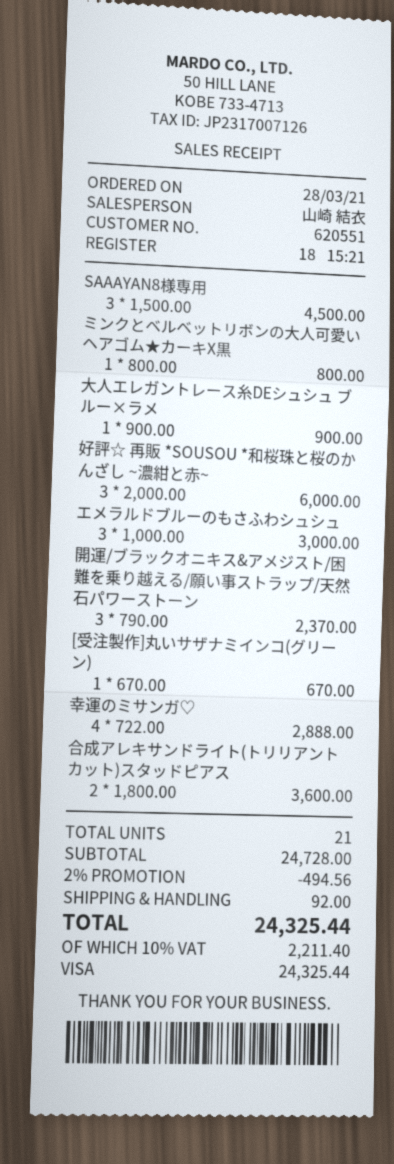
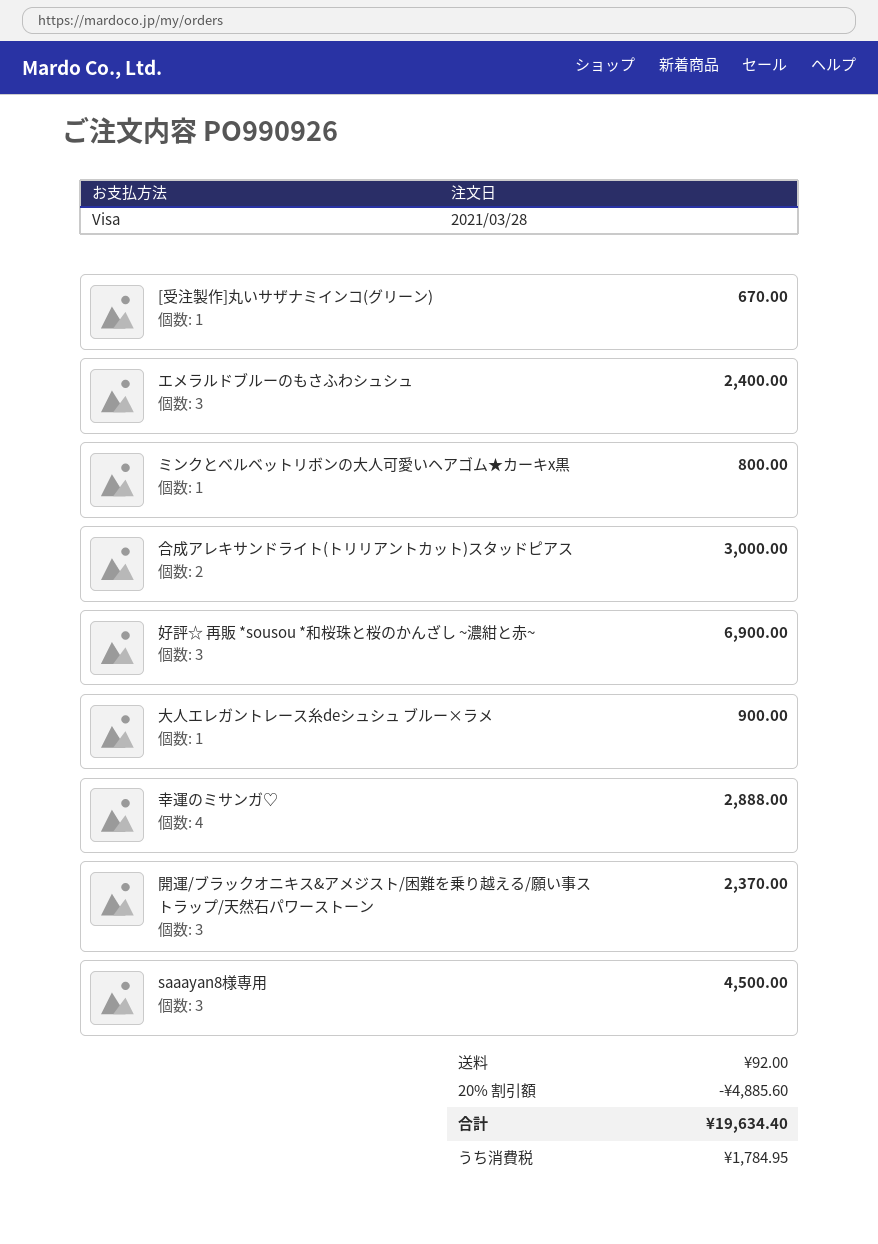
好評☆ 再販 *SOUSOU *和桜珠と桜のかんざし ~濃紺と赤~: 3 for 6000.00 -> 3 for 6900.00
エメラルドブルーのもさふわシュシュ: 3 for 3000.00 -> 3 for 2400.00
合成アレキサンドライト(トリリアントカット)スタッドピアス: 2 for 3600.00 -> 2 for 3000.00
discount: 2% = 494.56 -> 20% = 4885.60
tax: 2211.40 -> 1784.95
total: 24325.44 -> 19634.40

